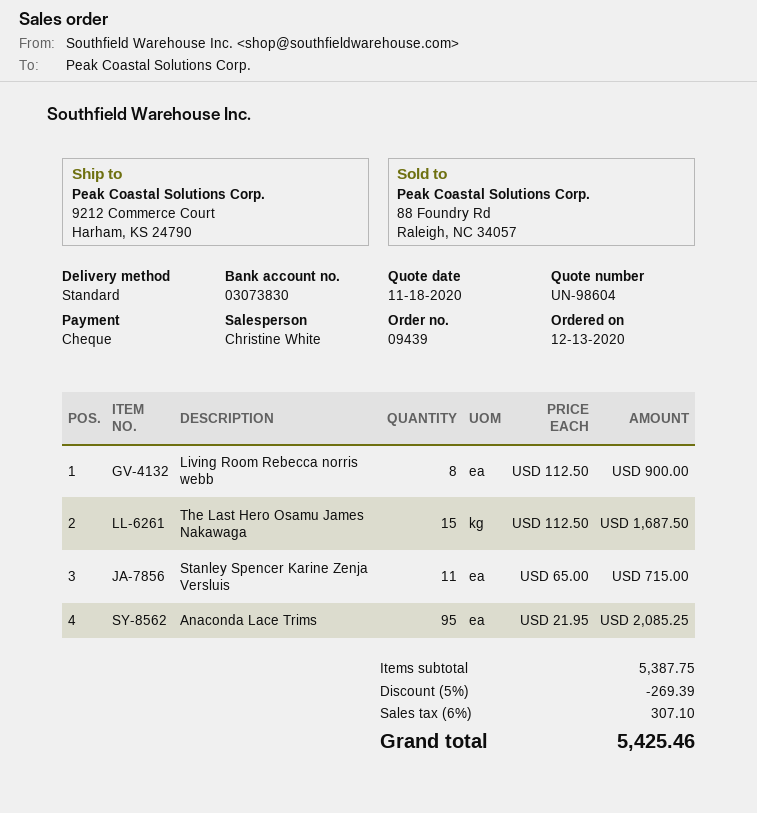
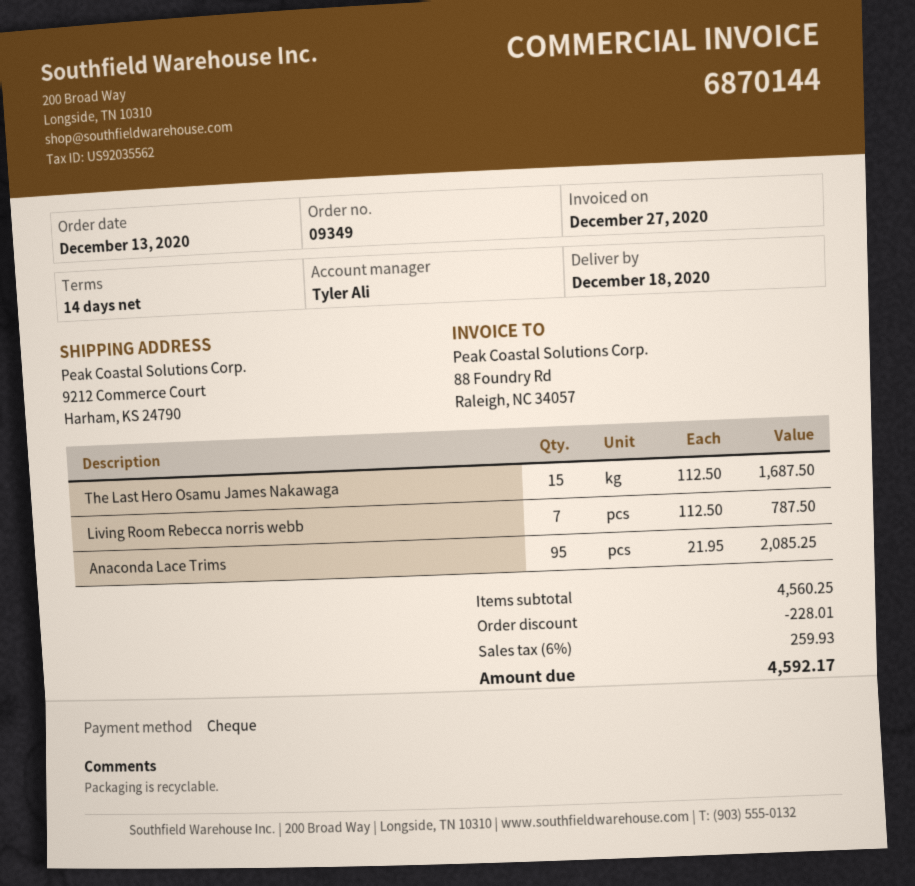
order number: 09439 -> 09349
sales rep: Christine White -> Tyler Ali
Living Room Rebecca norris webb: 8 x 112.50 = 900.00 -> 7 x 112.50 = 787.50
Stanley Spencer Karine Zenja Versluis: 11 x 65.00 = 715.00 -> none
subtotal: 5387.75 -> 4560.25
discount: 269.39 -> 228.01
tax: 6% = 307.10 -> 6% = 259.93
total: 5425.46 -> 4592.17

